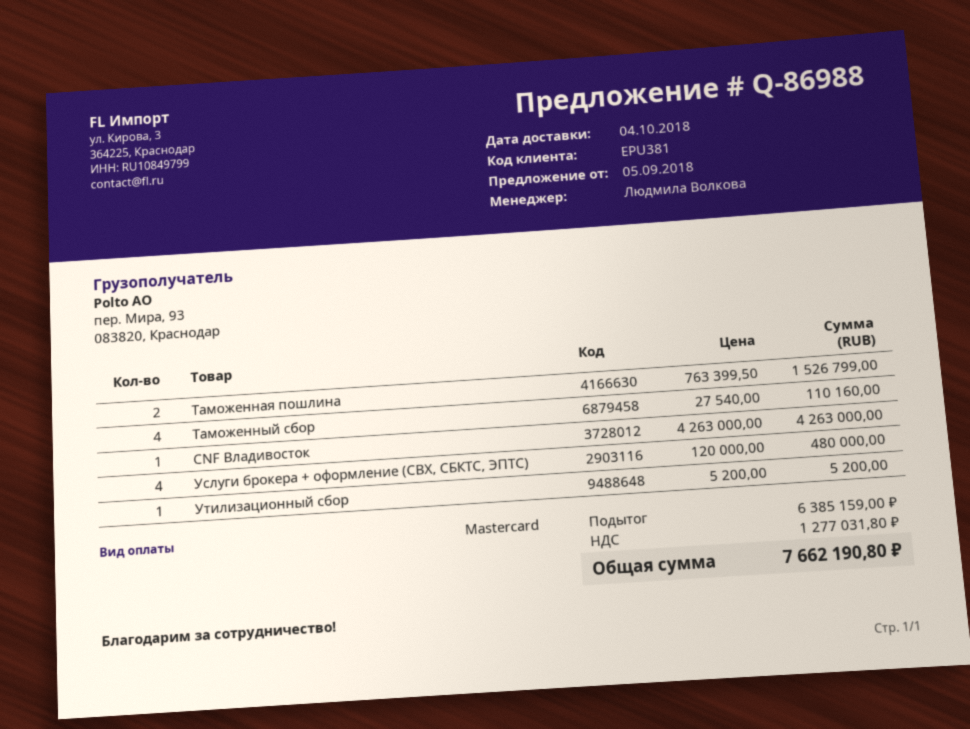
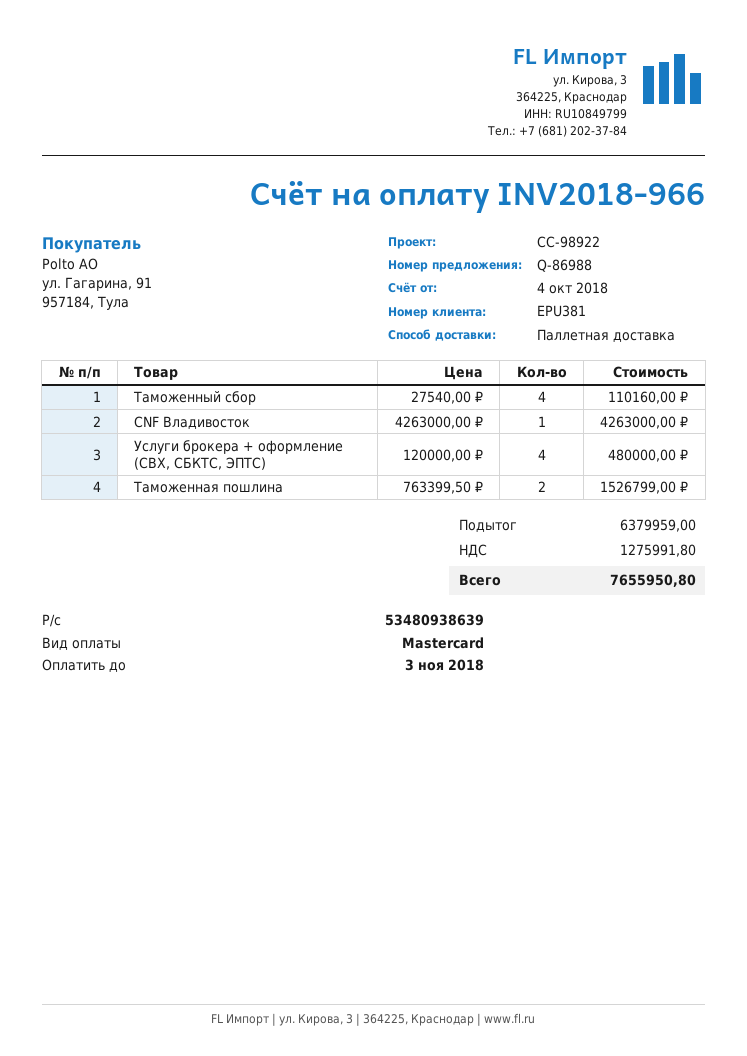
Утилизационный сбор: 1 x 5200.00 = 5200.00 -> none
subtotal: 6385159.00 -> 6379959.00
tax: 1277031.80 -> 1275991.80
total: 7662190.80 -> 7655950.80

